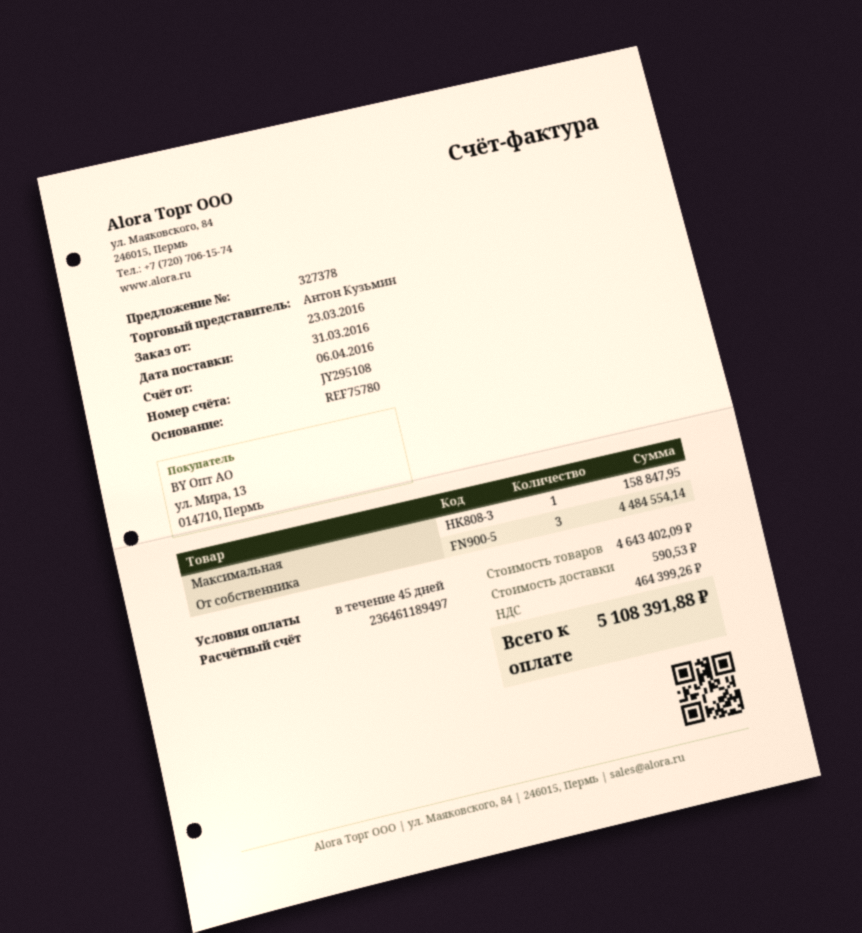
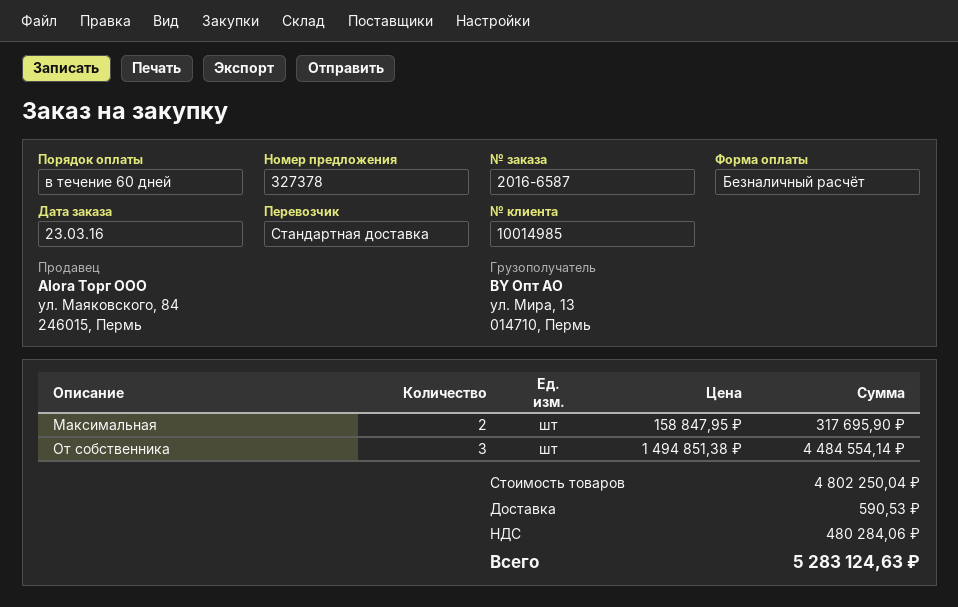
payment terms: 45 days -> 60 days
Максимальная: 1 for 158847.95 -> 2 for 317695.90
subtotal: 4643402.09 -> 4802250.04
tax: 464399.26 -> 480284.06
total: 5108391.88 -> 5283124.63

